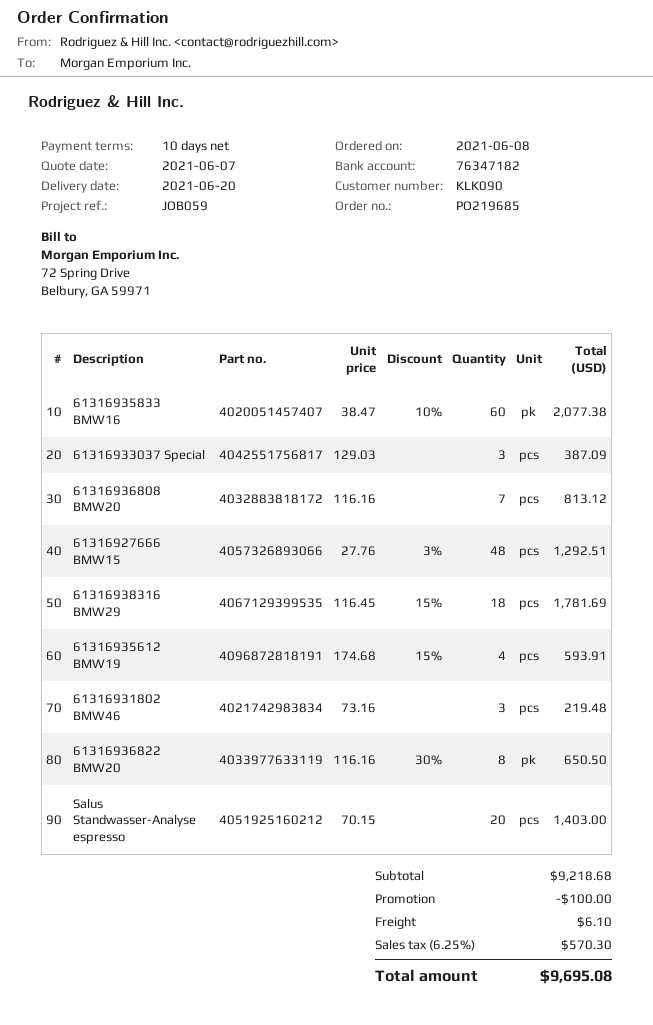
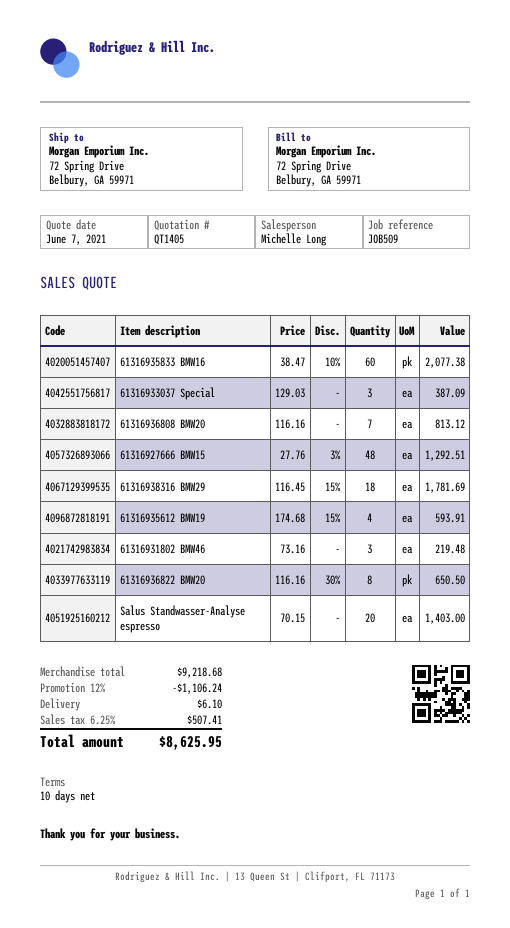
reference: JOB059 -> JOB509
discount: 100.00 -> 1106.24
tax: 6.25% = 570.30 -> 6.25% = 507.41
total: 9695.08 -> 8625.95

